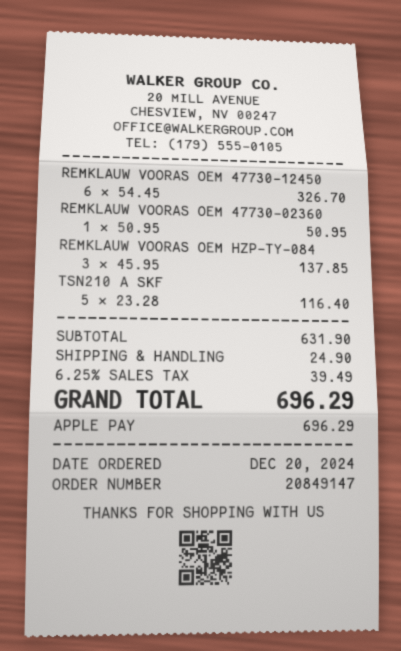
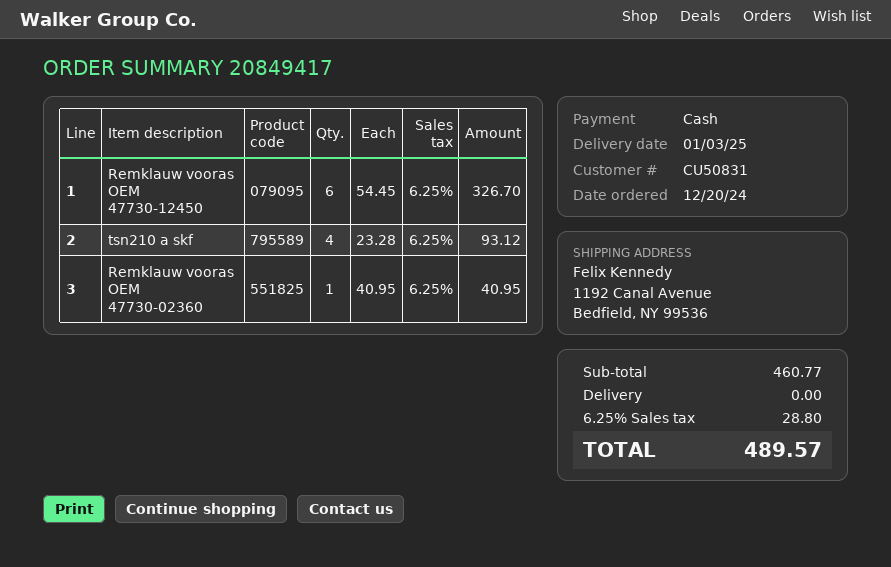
order number: 20849147 -> 20849417
payment method: Apple Pay -> cash
REMKLAUW VOORAS OEM 47730-02360: 1 x 50.95 = 50.95 -> 1 x 40.95 = 40.95
REMKLAUW VOORAS OEM HZP-TY-084: 3 x 45.95 = 137.85 -> none
TSN210 A SKF: 5 x 23.28 = 116.40 -> 4 x 23.28 = 93.12
subtotal: 631.90 -> 460.77
shipping: 24.90 -> 0.00
tax: 6.25% = 39.49 -> 6.25% = 28.80
total: 696.29 -> 489.57

